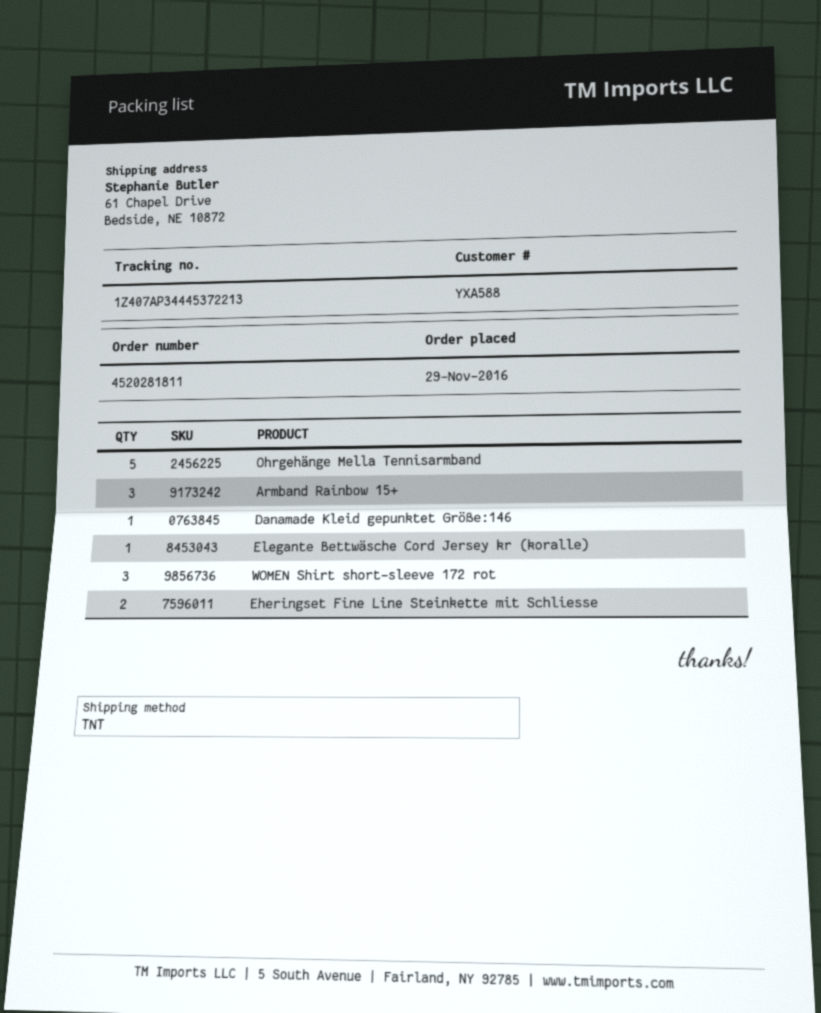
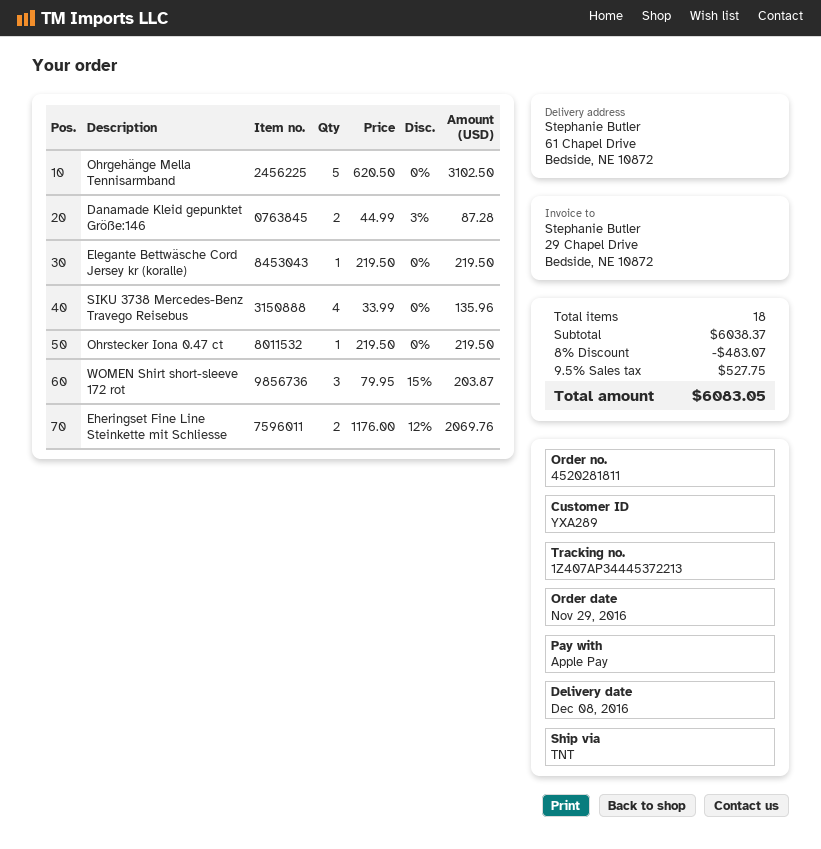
customer number: YXA588 -> YXA289
Armband Rainbow 15+: 3 -> none
Danamade Kleid gepunktet Größe:146: 1 -> 2
SIKU 3738 Mercedes-Benz Travego Reisebus: none -> 4
Ohrstecker Iona 0.47 ct: none -> 1

